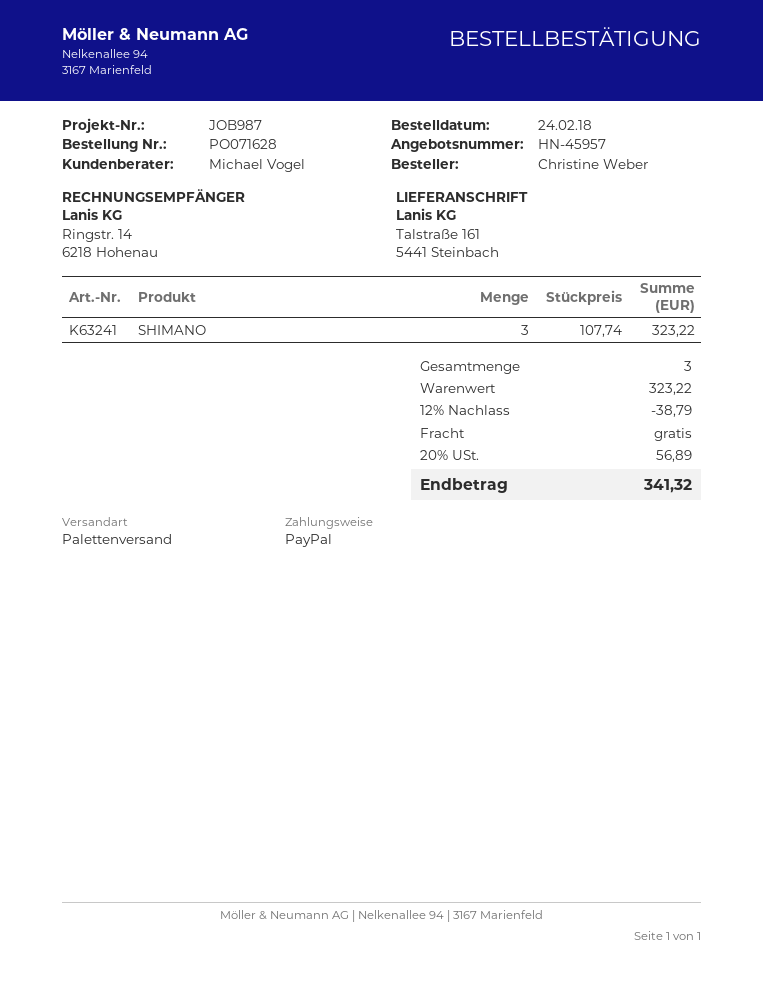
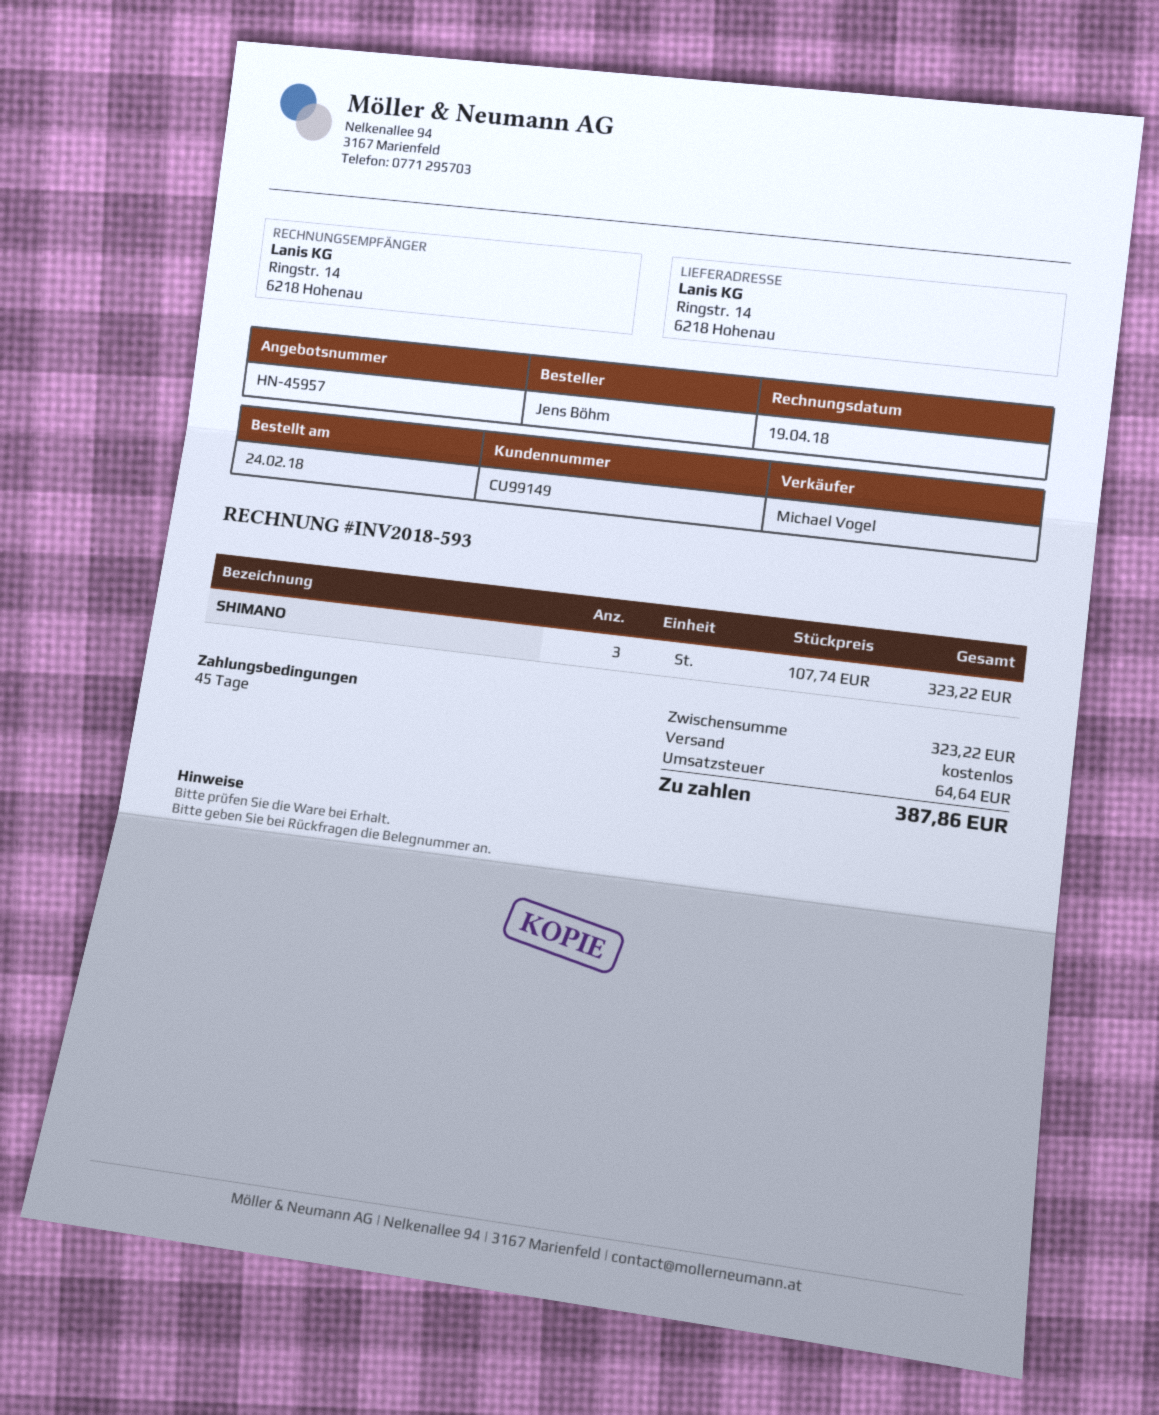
ordered by: Christine Weber -> Jens Böhm
ship to: Talstraße 161, 5441 Steinbach -> Ringstr. 14, 6218 Hohenau
discount: 12% = 38.79 -> none
tax: 56.89 -> 64.64
total: 341.32 -> 387.86

